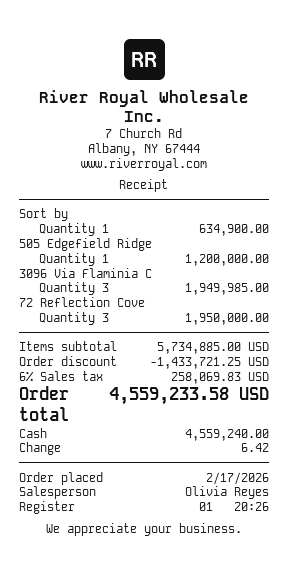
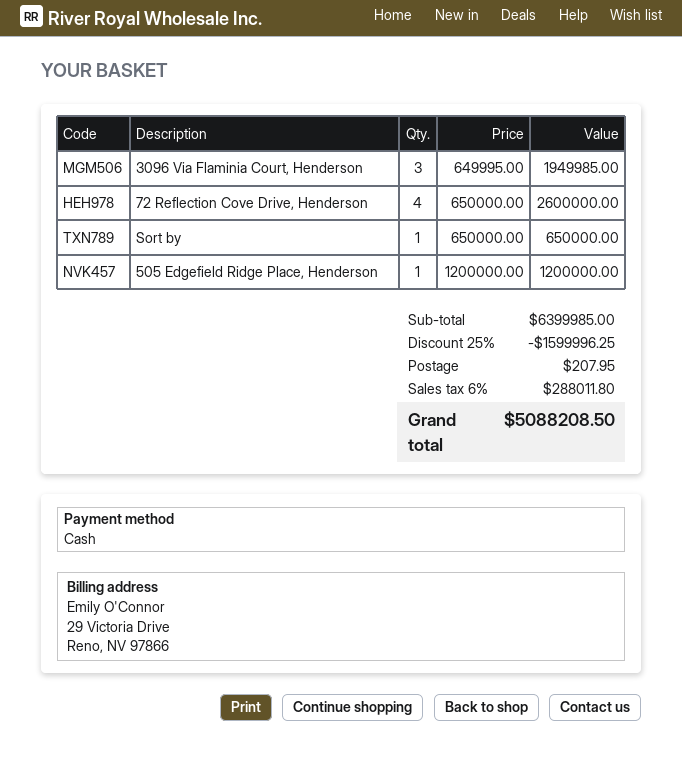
Sort by: 1 for 634900.00 -> 1 for 650000.00
72 Reflection Cove: 3 for 1950000.00 -> 4 for 2600000.00
subtotal: 5734885.00 -> 6399985.00
discount: 1433721.25 -> 1599996.25
shipping: none -> 207.95
tax: 6% = 258069.83 -> 6% = 288011.80
total: 4559233.58 -> 5088208.50

